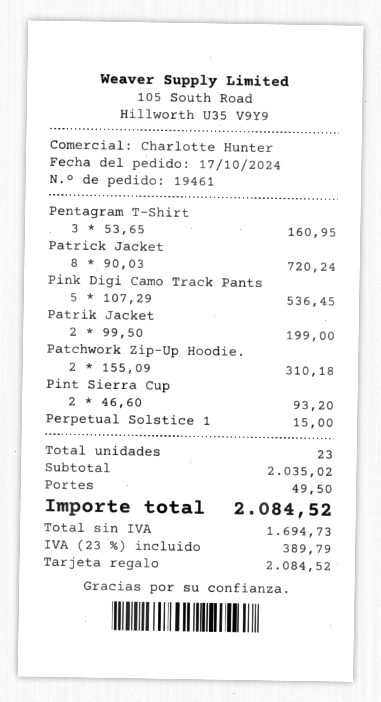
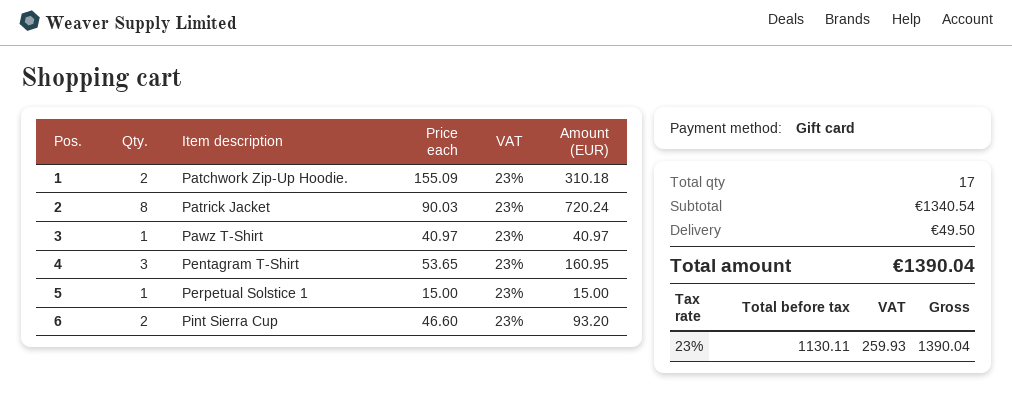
Pink Digi Camo Track Pants: 5 x 107.29 = 536.45 -> none
Patrik Jacket: 2 x 99.50 = 199.00 -> none
Pawz T-Shirt: none -> 1 x 40.97 = 40.97
total quantity: 23 -> 17
subtotal: 2035.02 -> 1340.54
net: 1694.73 -> 1130.11
tax: 23% = 389.79 -> 23% = 259.93
total: 2084.52 -> 1390.04

